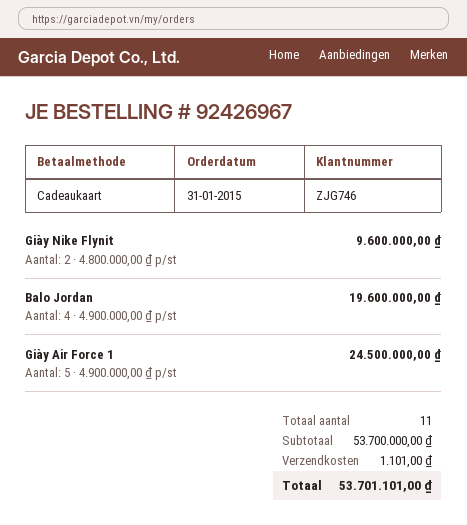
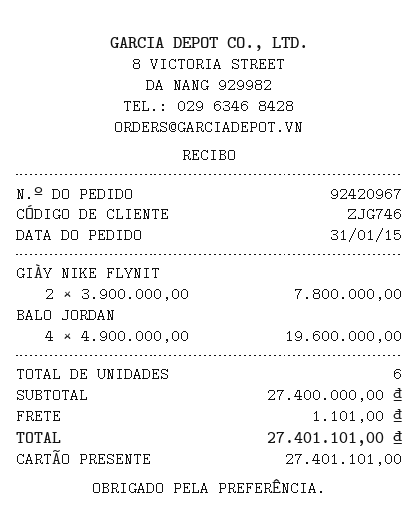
order number: 92426967 -> 92420967
Giày Nike Flynit: 2 x 4800000.00 = 9600000.00 -> 2 x 3900000.00 = 7800000.00
Giày Air Force 1: 5 x 4900000.00 = 24500000.00 -> none
total quantity: 11 -> 6
subtotal: 53700000.00 -> 27400000.00
total: 53701101.00 -> 27401101.00

